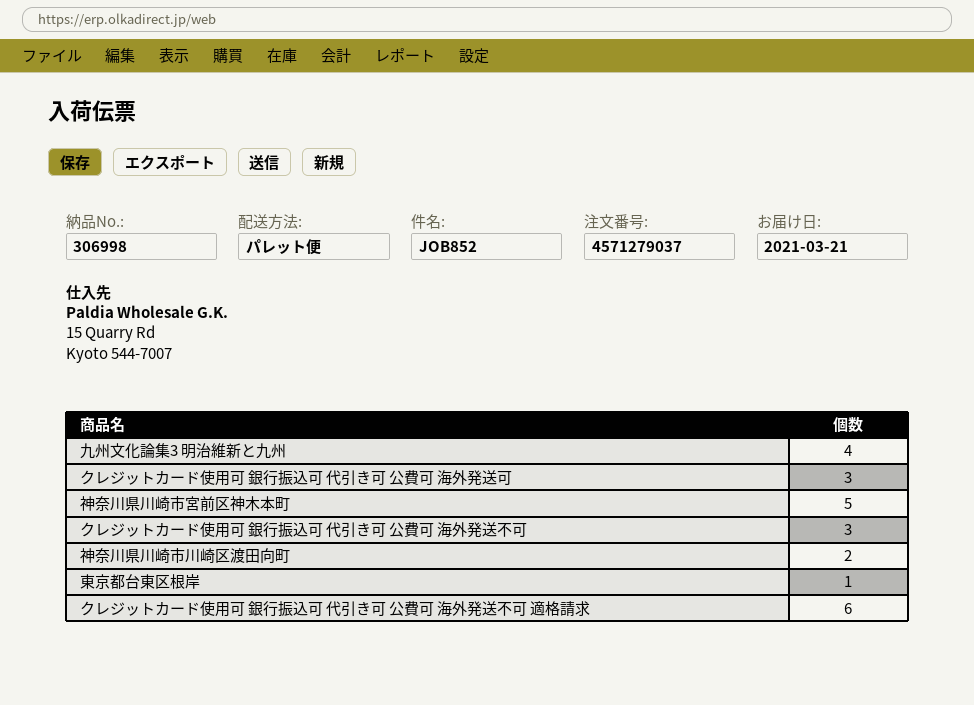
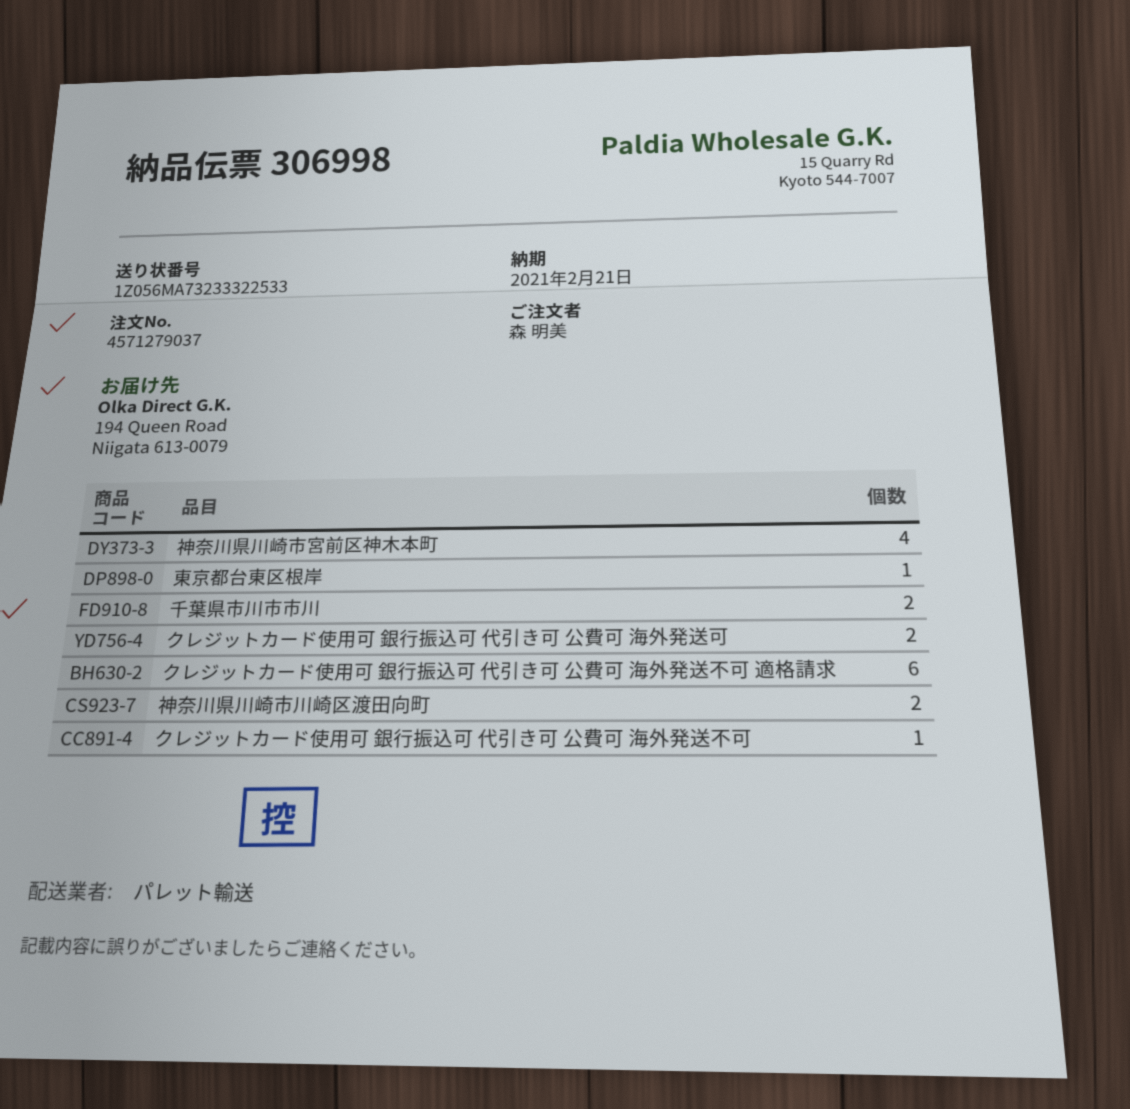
delivery date: 2021-03-21 -> 2021-02-21
九州文化論集3 明治維新と九州: 4 -> none
クレジットカード使用可 銀行振込可 代引き可 公費可 海外発送可: 3 -> 2
神奈川県川崎市宮前区神木本町: 5 -> 4
クレジットカード使用可 銀行振込可 代引き可 公費可 海外発送不可: 3 -> 1
千葉県市川市市川: none -> 2

